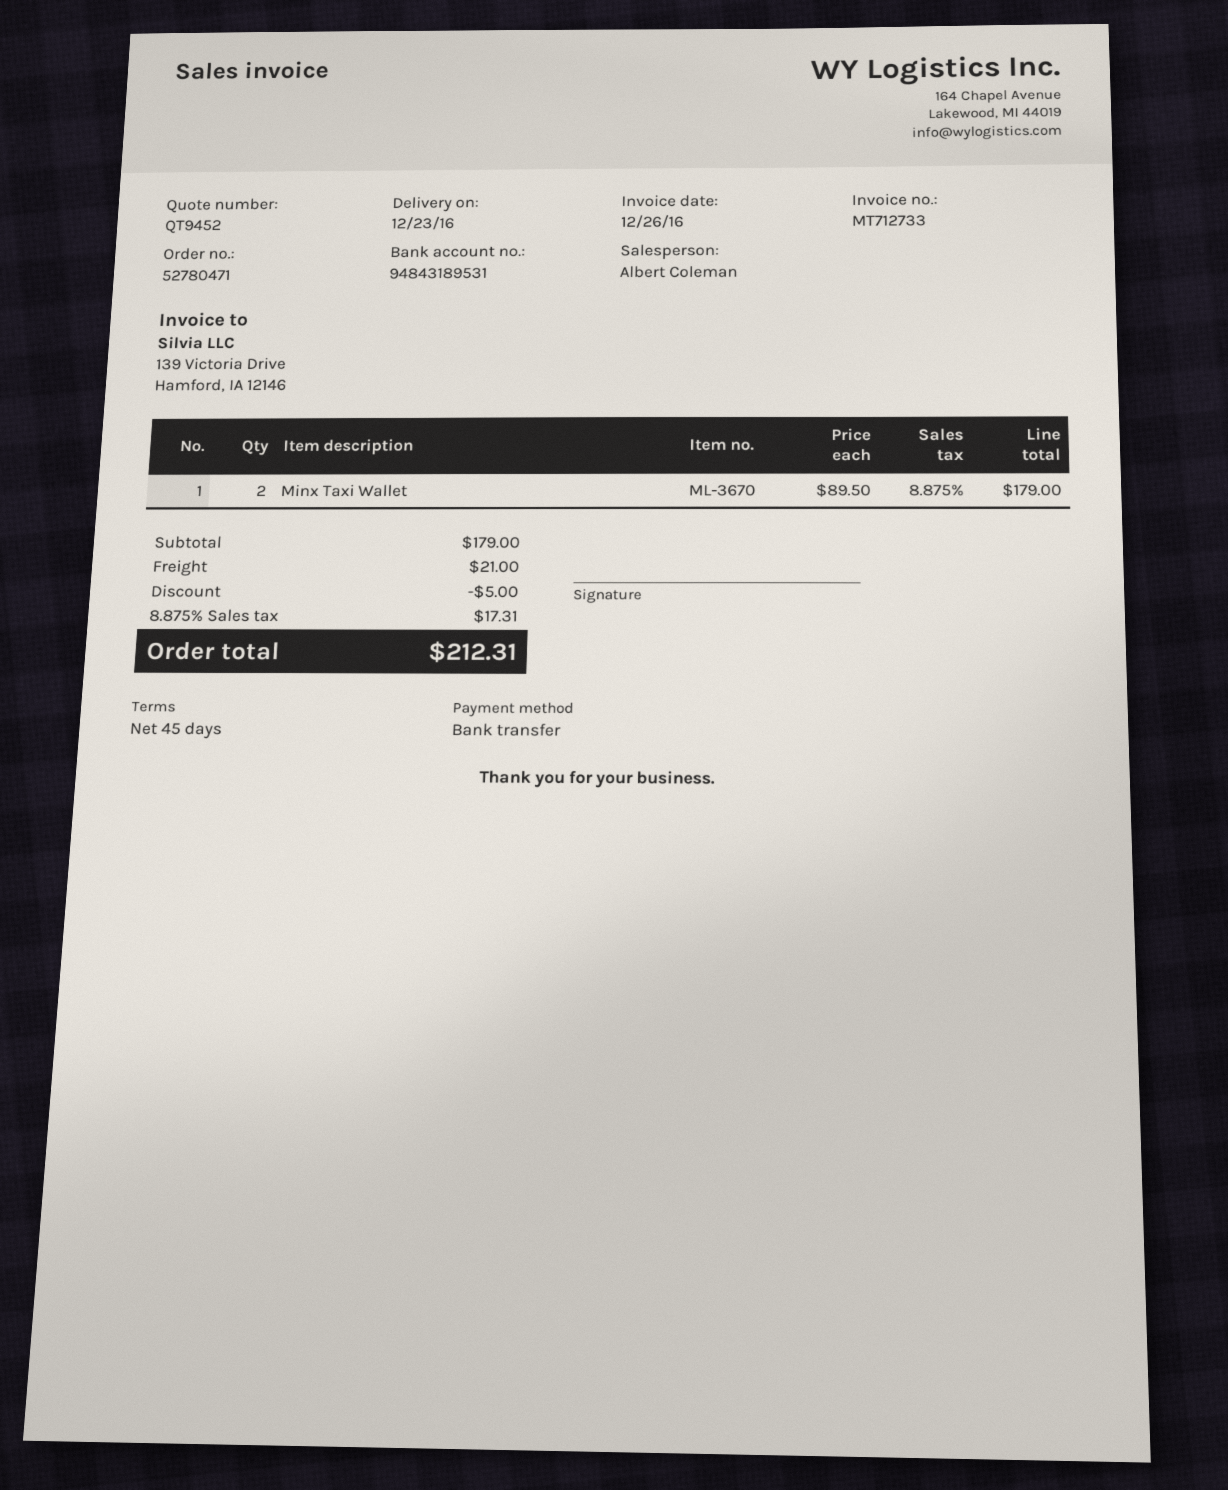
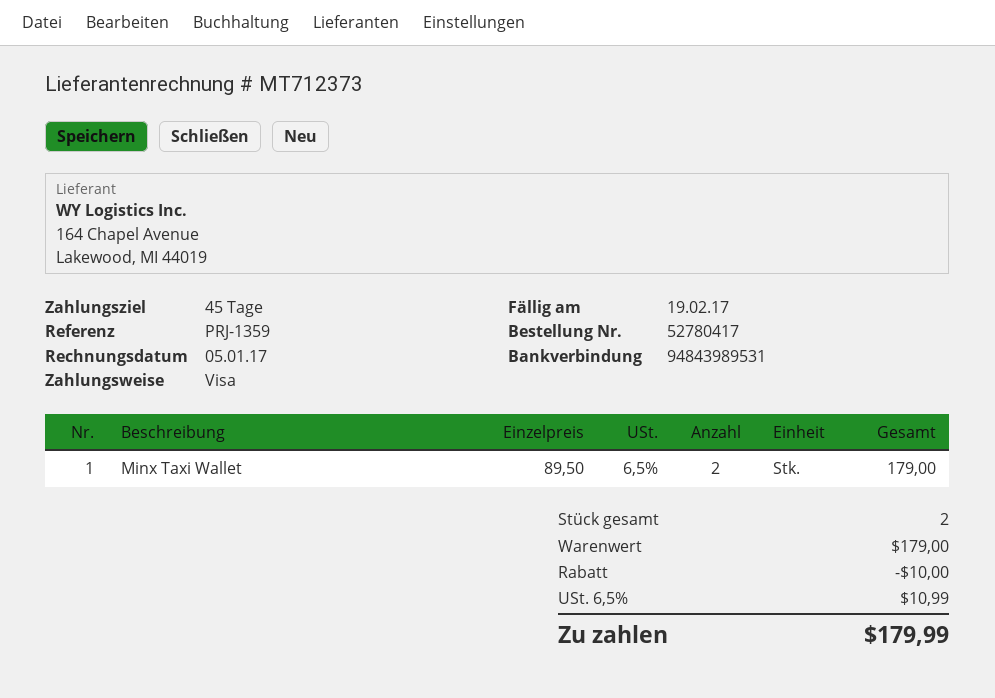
order number: 52780471 -> 52780417
invoice number: MT712733 -> MT712373
invoice date: 2016-12-26 -> 2017-01-05
payment method: bank transfer -> Visa
bank account: 94843189531 -> 94843989531
discount: 5.00 -> 10.00
shipping: 21.00 -> none
tax: 8.875% = 17.31 -> 6.5% = 10.99
total: 212.31 -> 179.99

